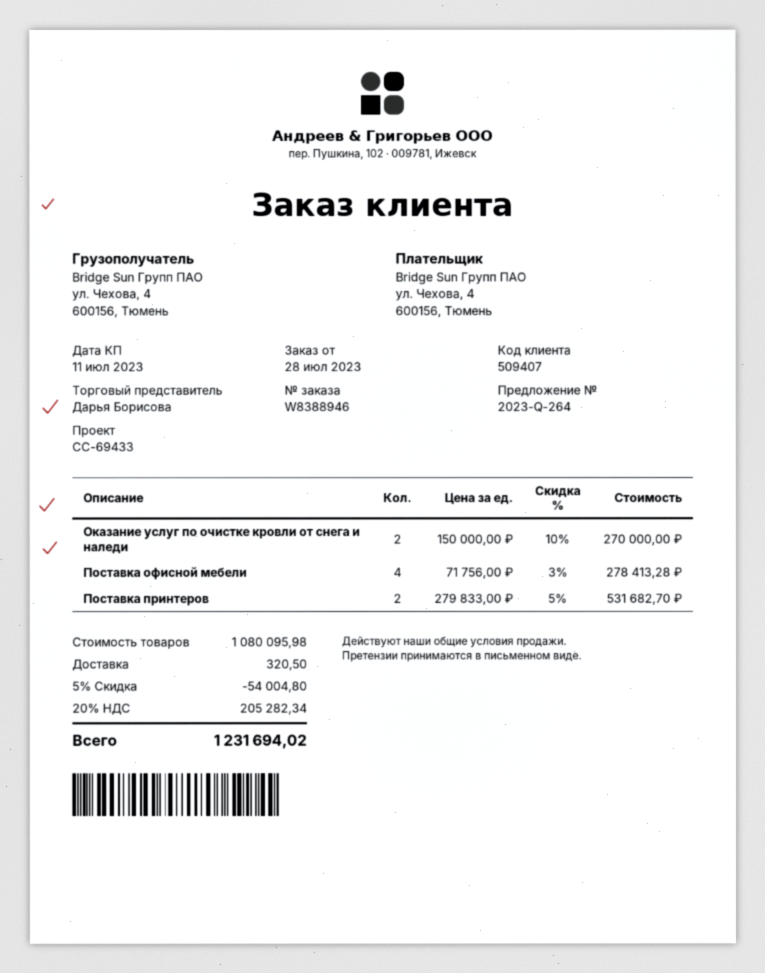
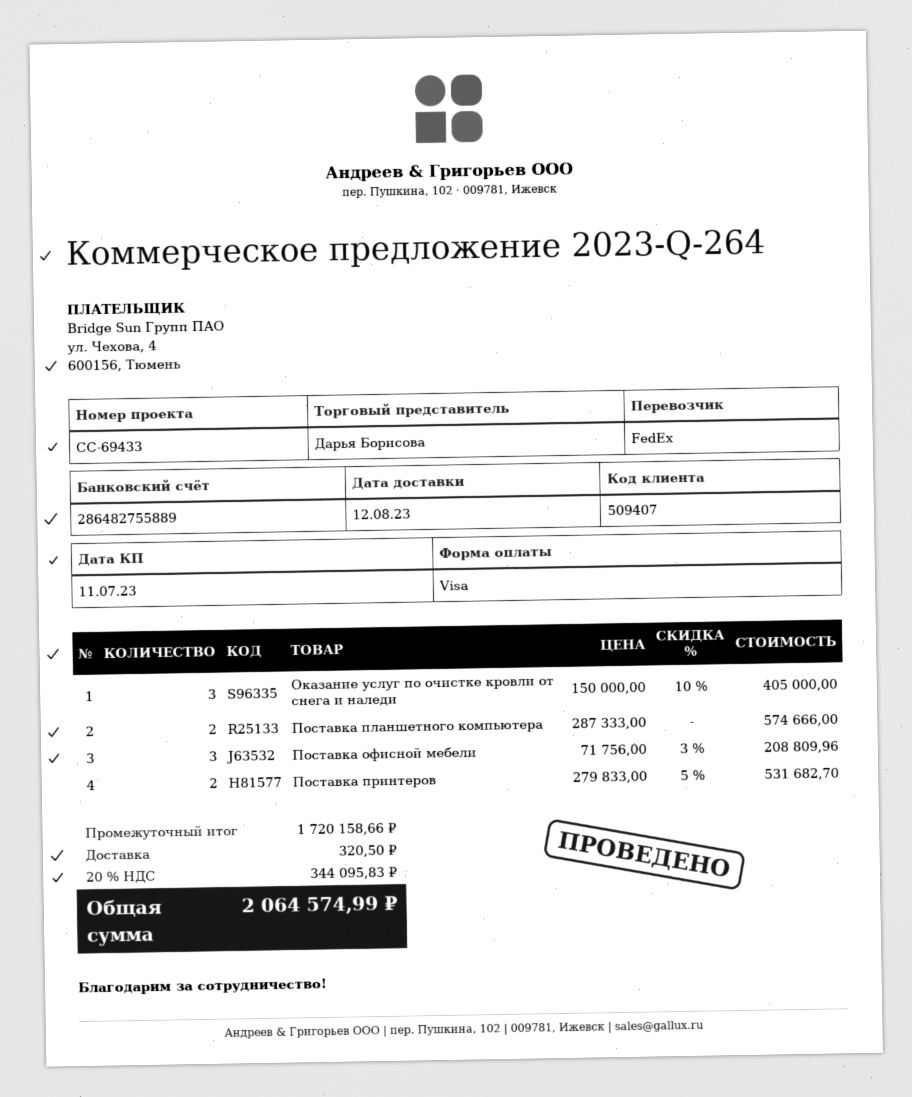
Оказание услуг по очистке кровли от снега и наледи: 2 x 150000.00 - 10% = 270000.00 -> 3 x 150000.00 - 10% = 405000.00
Поставка офисной мебели: 4 x 71756.00 - 3% = 278413.28 -> 3 x 71756.00 - 3% = 208809.96
Поставка планшетного компьютера: none -> 2 x 287333.00 = 574666.00
subtotal: 1080095.98 -> 1720158.66
discount: 5% = 54004.80 -> none
tax: 20% = 205282.34 -> 20% = 344095.83
total: 1231694.02 -> 2064574.99

